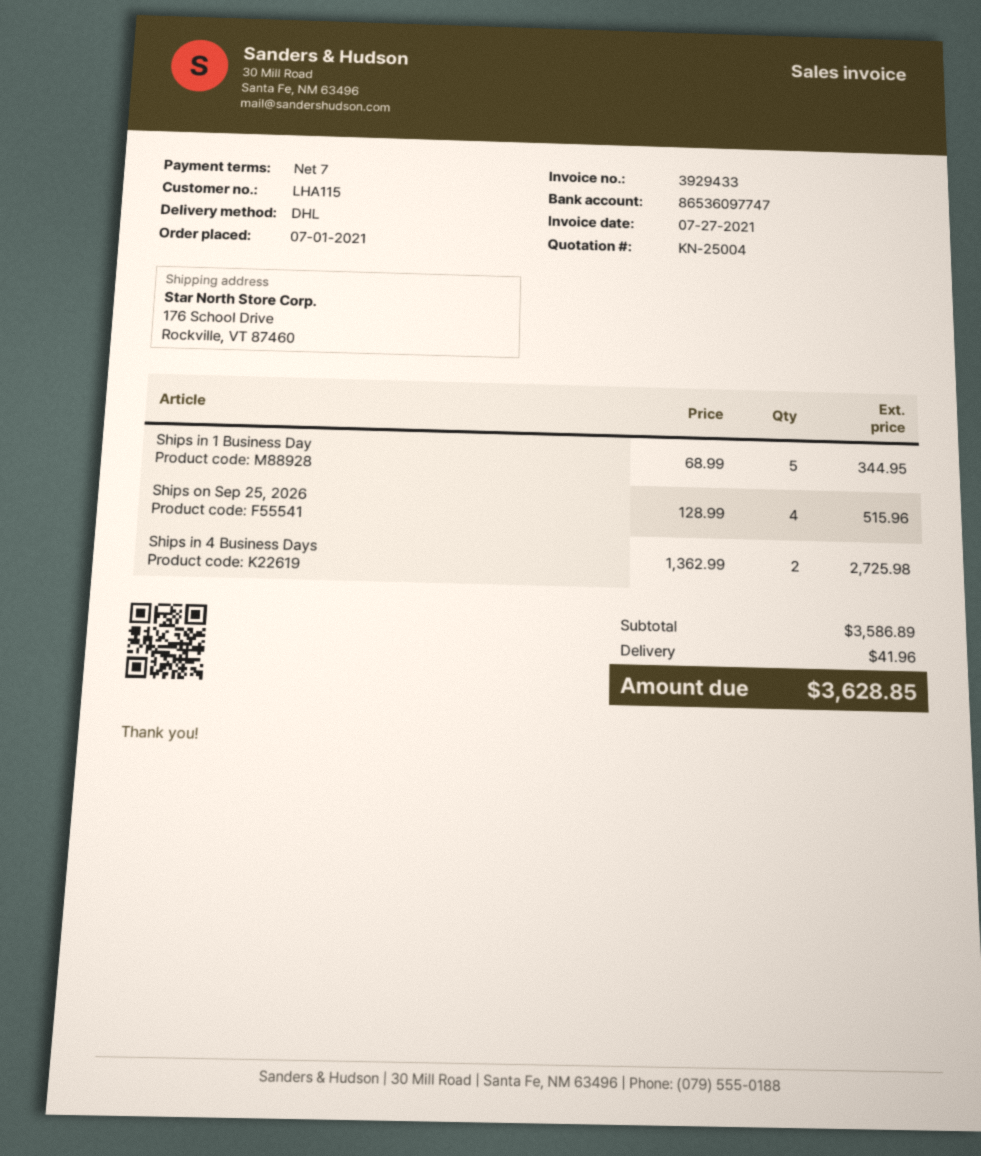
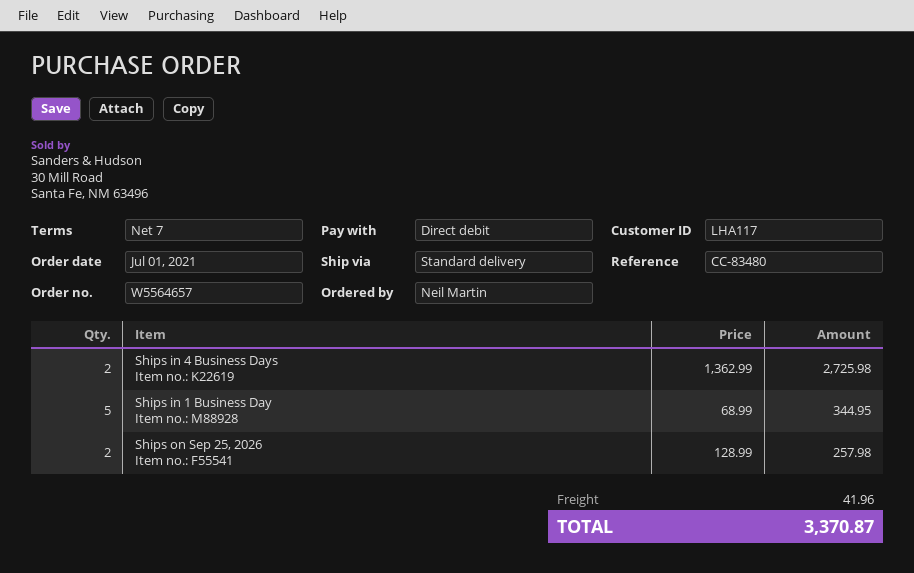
customer number: LHA115 -> LHA117
shipping method: DHL -> standard
Ships on Sep 25, 2026: 4 x 128.99 = 515.96 -> 2 x 128.99 = 257.98
total: 3628.85 -> 3370.87

